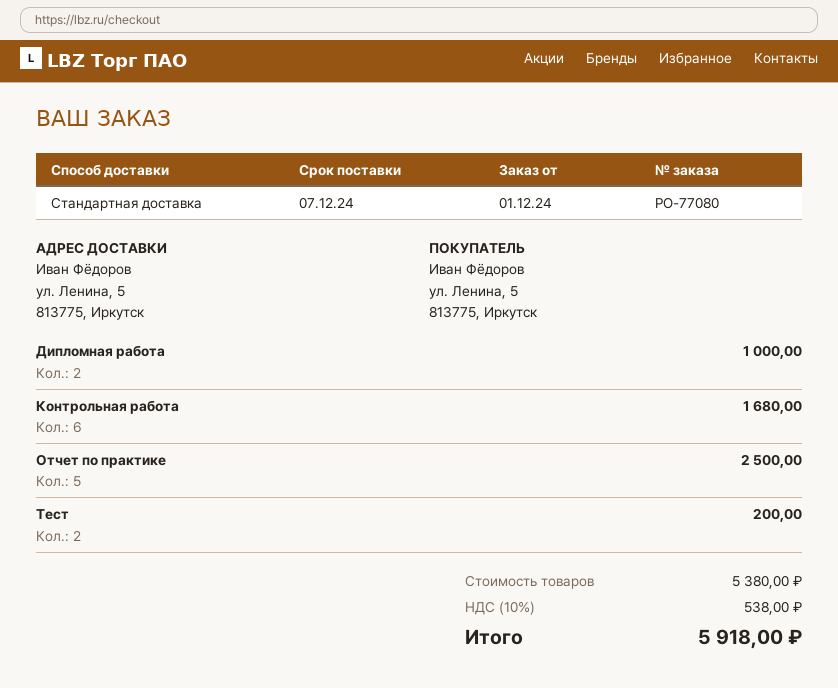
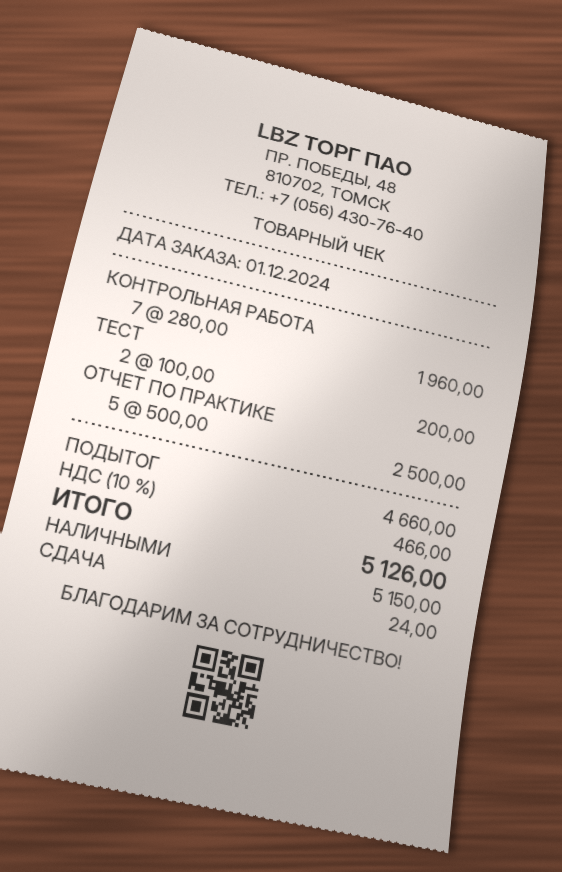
Дипломная работа: 2 for 1000.00 -> none
Контрольная работа: 6 for 1680.00 -> 7 for 1960.00
subtotal: 5380.00 -> 4660.00
tax: 10% = 538.00 -> 10% = 466.00
total: 5918.00 -> 5126.00

